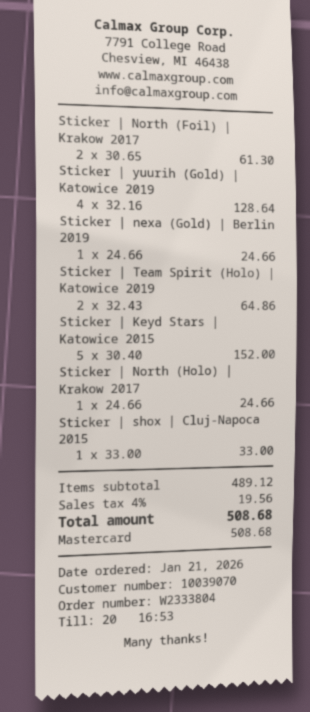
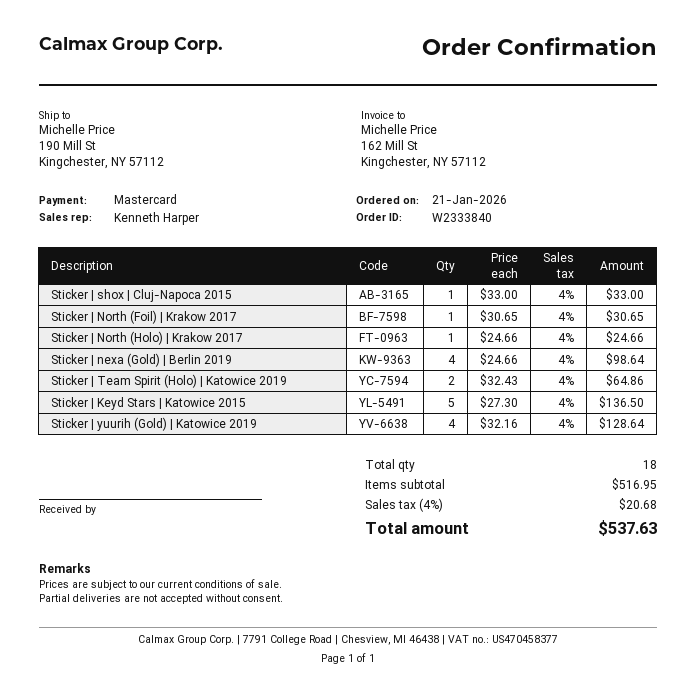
order number: W2333804 -> W2333840
Sticker | North (Foil) | Krakow 2017: 2 x 30.65 = 61.30 -> 1 x 30.65 = 30.65
Sticker | nexa (Gold) | Berlin 2019: 1 x 24.66 = 24.66 -> 4 x 24.66 = 98.64
Sticker | Keyd Stars | Katowice 2015: 5 x 30.40 = 152.00 -> 5 x 27.30 = 136.50
subtotal: 489.12 -> 516.95
tax: 4% = 19.56 -> 4% = 20.68
total: 508.68 -> 537.63

